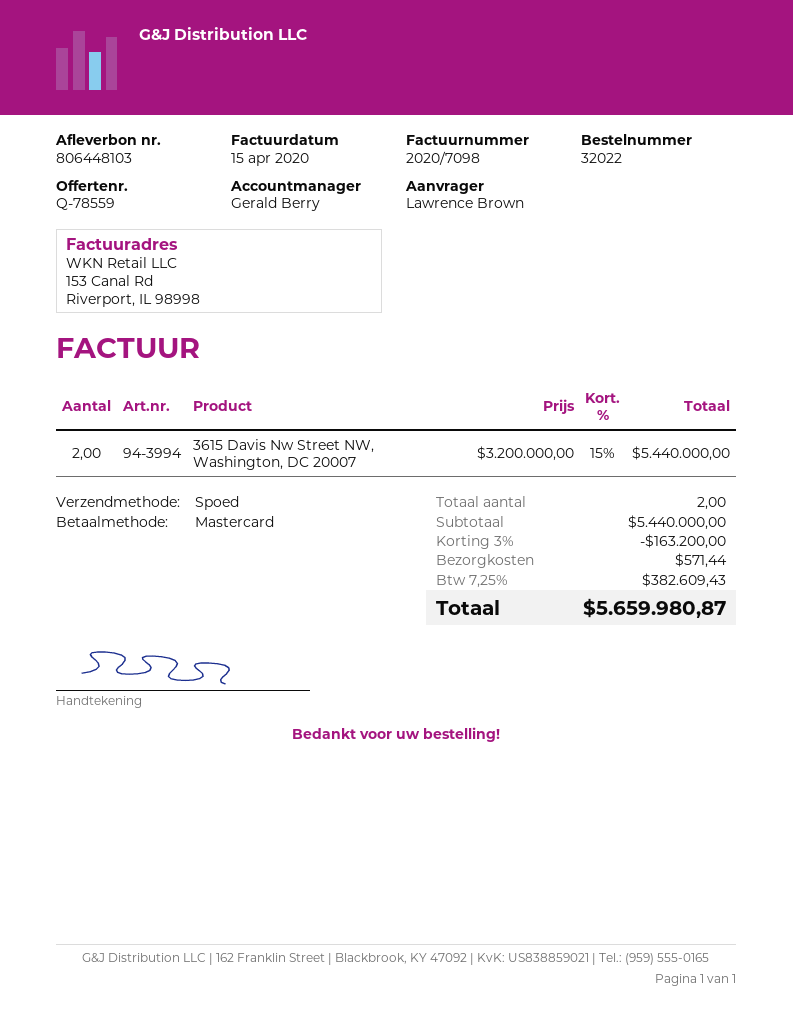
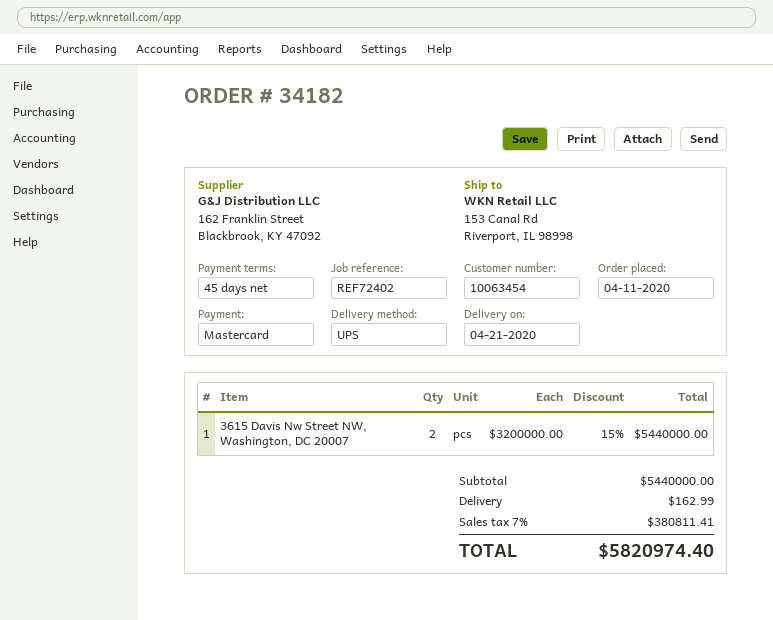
order number: 32022 -> 34182
shipping method: express -> UPS
discount: 3% = 163200.00 -> none
shipping: 571.44 -> 162.99
tax: 7.25% = 382609.43 -> 7% = 380811.41
total: 5659980.87 -> 5820974.40

